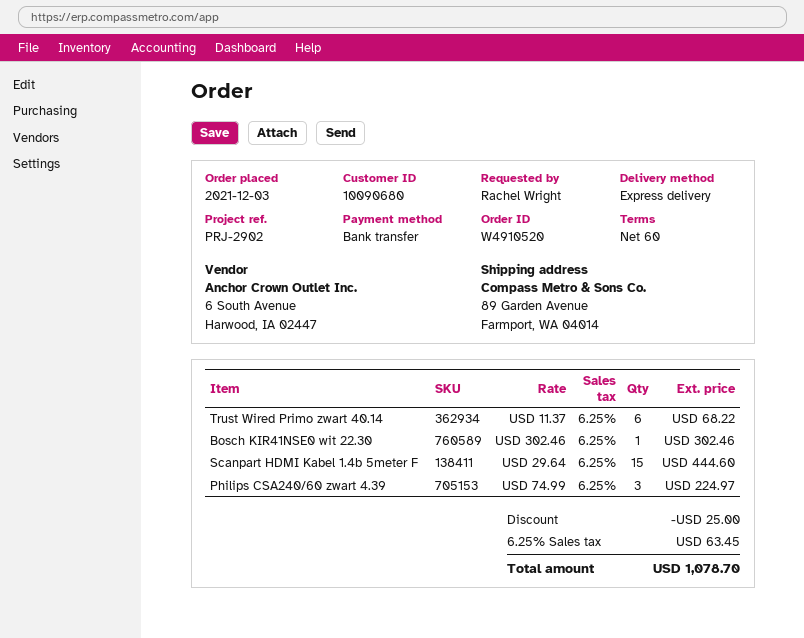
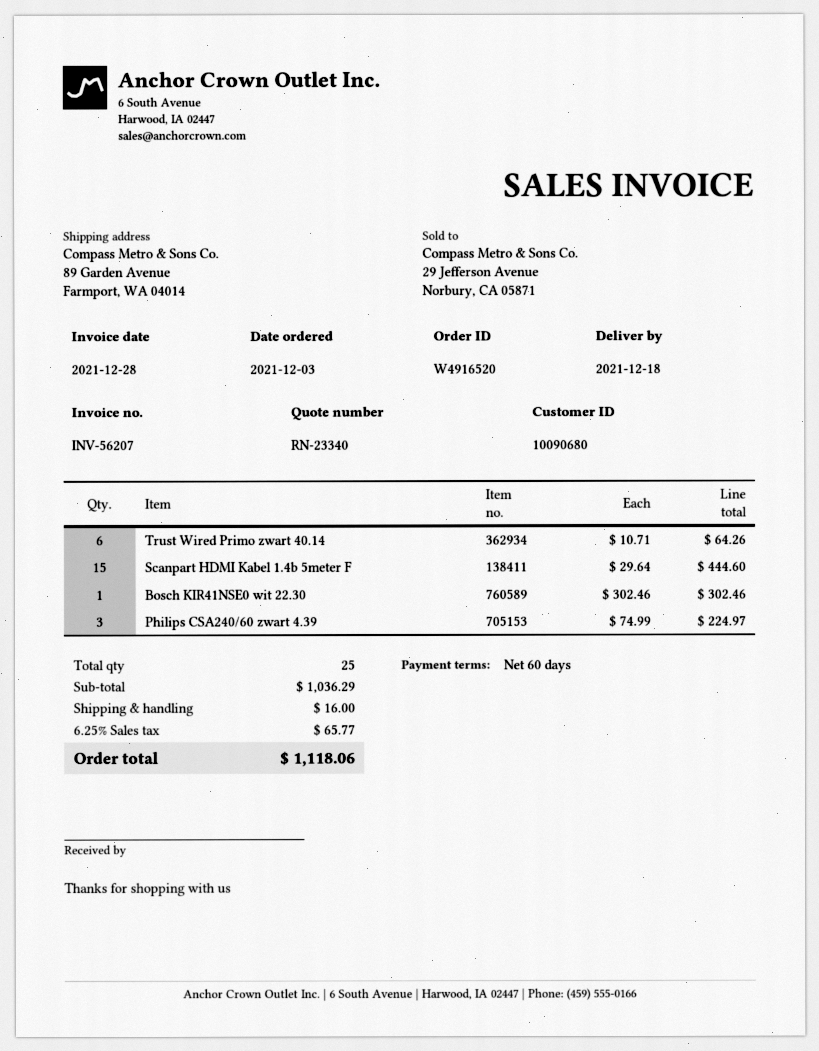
order number: W4910520 -> W4916520
Trust Wired Primo zwart 40.14: 6 x 11.37 = 68.22 -> 6 x 10.71 = 64.26
discount: 25.00 -> none
shipping: none -> 16.00
tax: 6.25% = 63.45 -> 6.25% = 65.77
total: 1078.70 -> 1118.06

